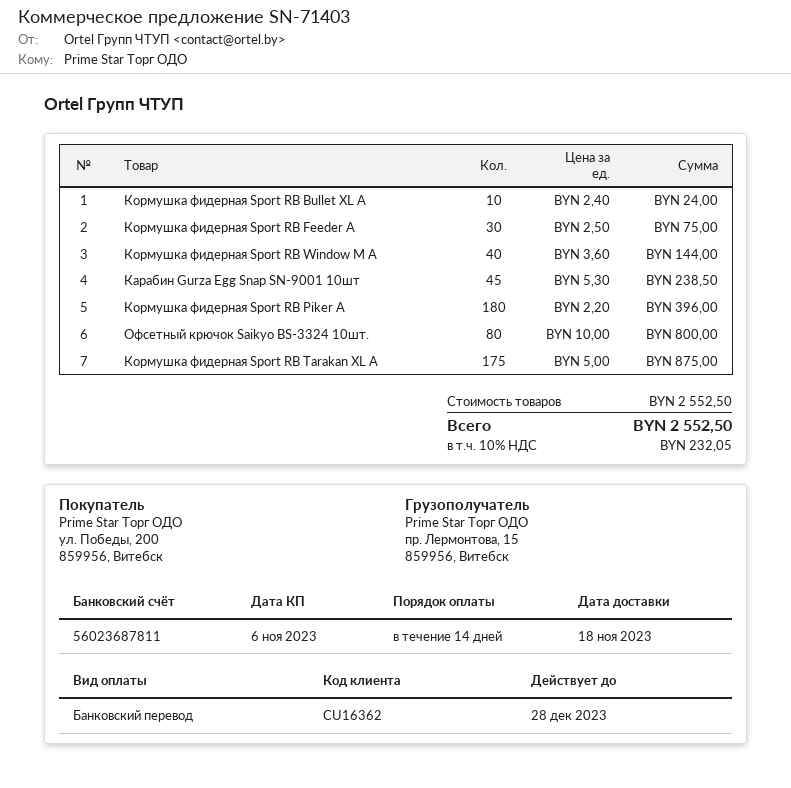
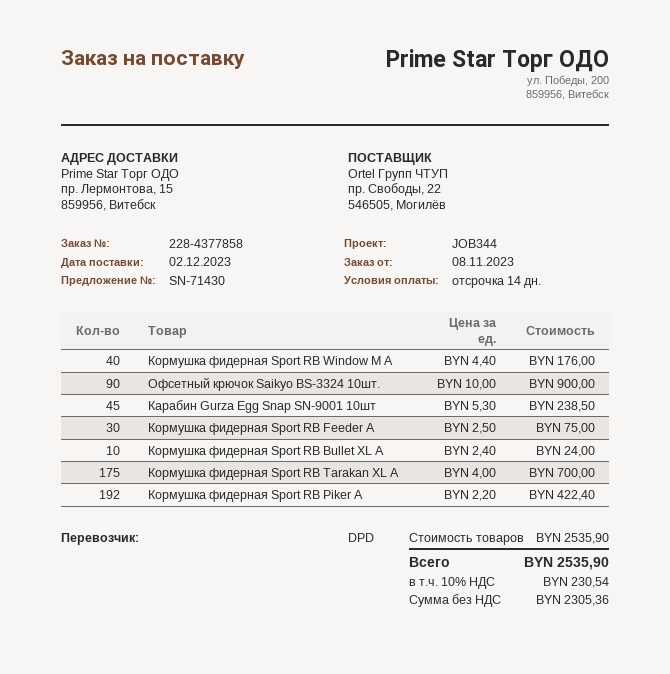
quote number: SN-71403 -> SN-71430
delivery date: 2023-11-18 -> 2023-12-02
Кормушка фидерная Sport RB Window M A: 40 x 3.60 = 144.00 -> 40 x 4.40 = 176.00
Кормушка фидерная Sport RB Piker A: 180 x 2.20 = 396.00 -> 192 x 2.20 = 422.40
Офсетный крючок Saikyo BS-3324 10шт.: 80 x 10.00 = 800.00 -> 90 x 10.00 = 900.00
Кормушка фидерная Sport RB Tarakan XL A: 175 x 5.00 = 875.00 -> 175 x 4.00 = 700.00
subtotal: 2552.50 -> 2535.90
tax: 10% = 232.05 -> 10% = 230.54
total: 2552.50 -> 2535.90

